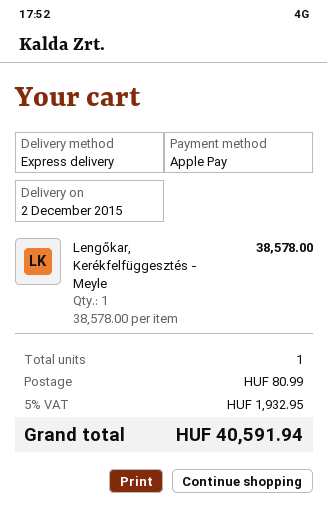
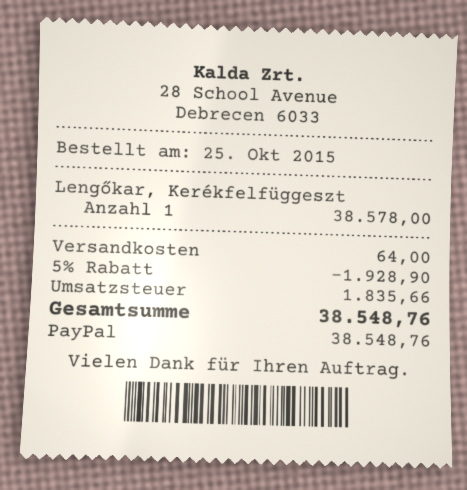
payment method: Apple Pay -> PayPal
discount: none -> 5% = 1928.90
shipping: 80.99 -> 64.00
tax: 1932.95 -> 1835.66
total: 40591.94 -> 38548.76

